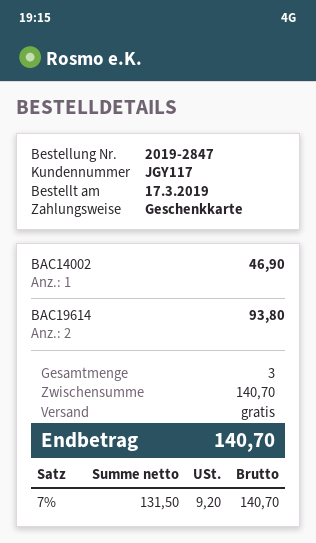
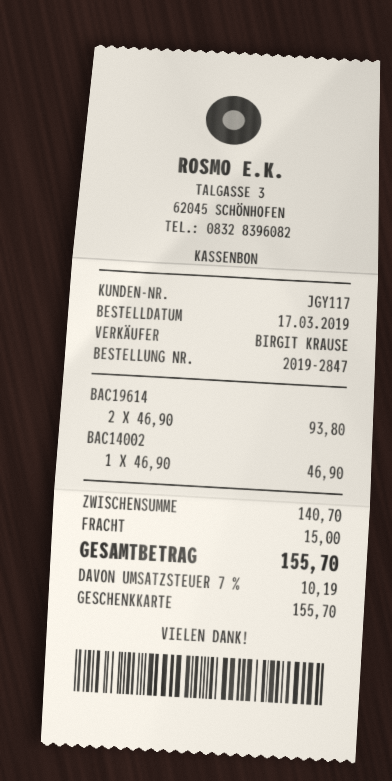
shipping: 0.00 -> 15.00
tax: 7% = 9.20 -> 7% = 10.19
total: 140.70 -> 155.70

